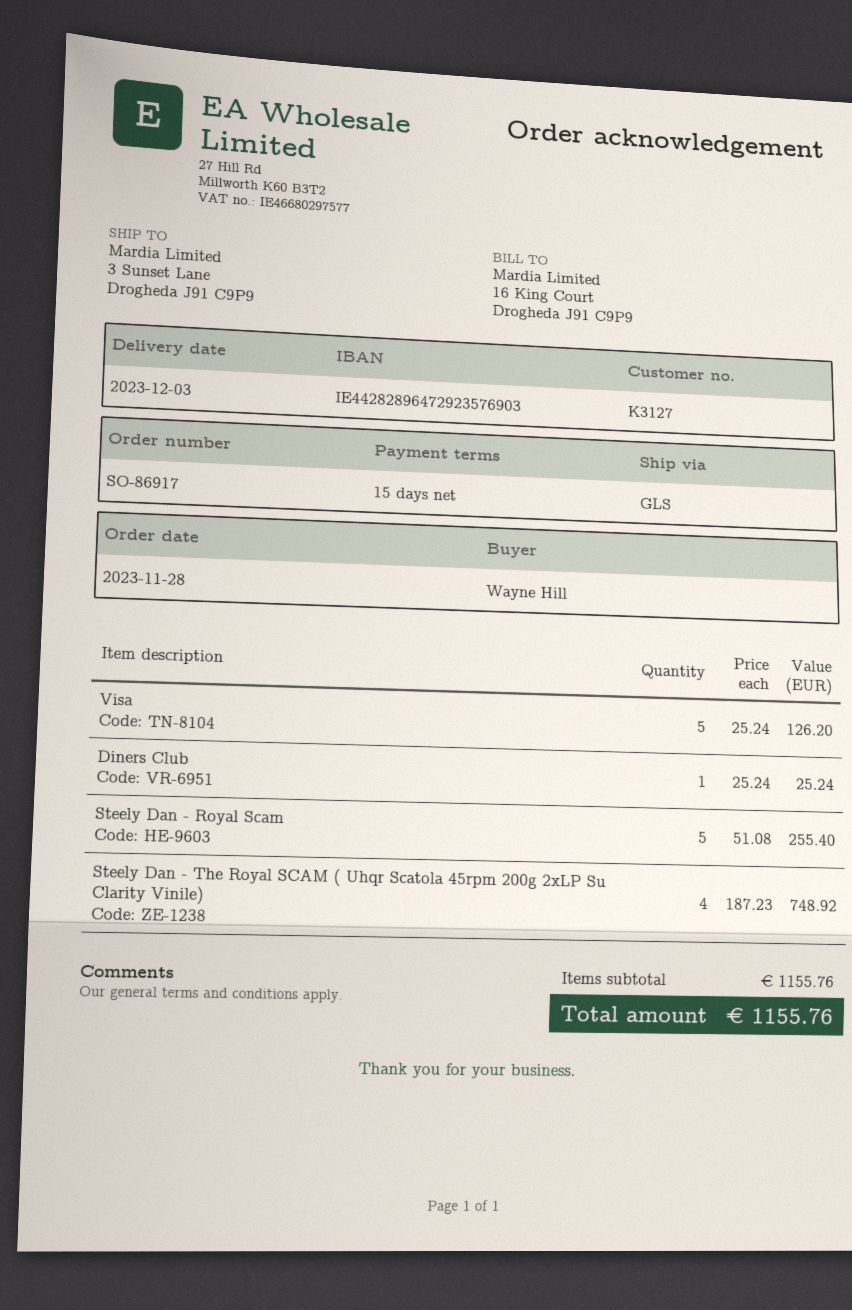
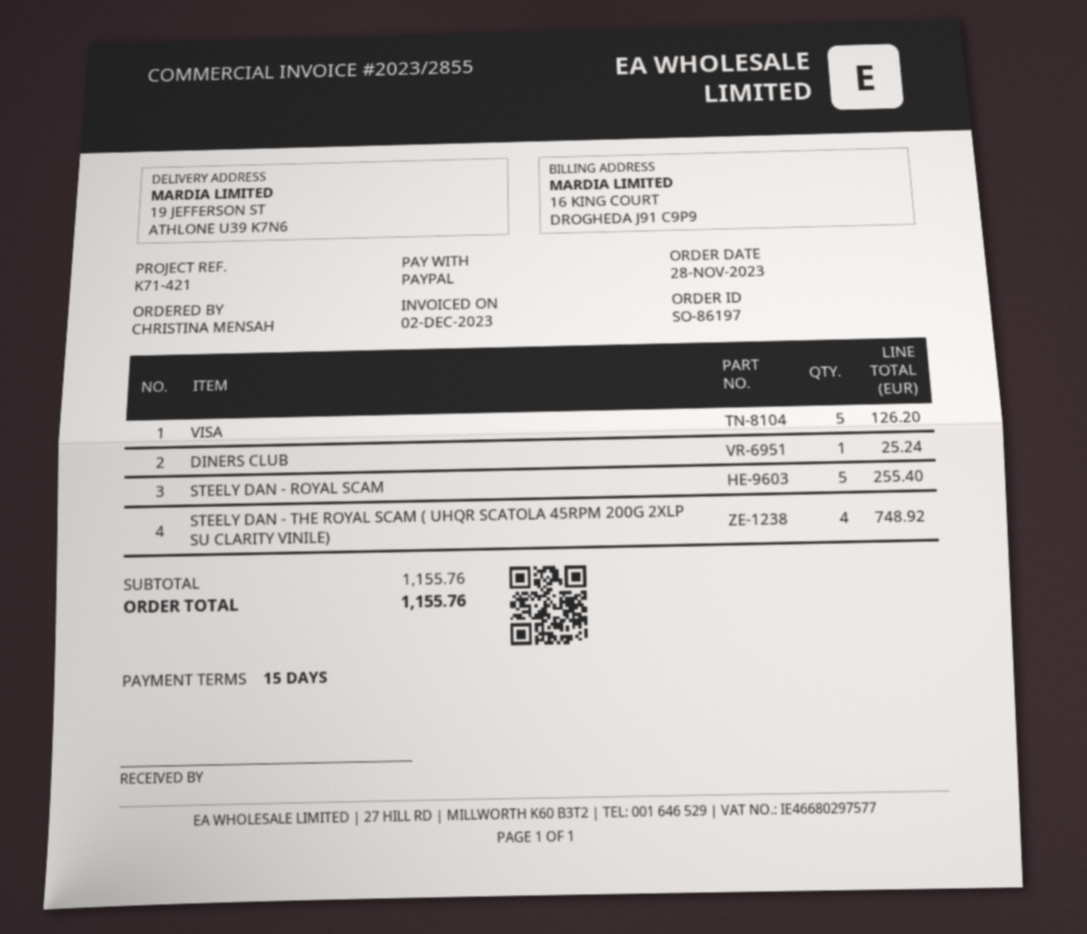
order number: SO-86917 -> SO-86197
ordered by: Wayne Hill -> CHRISTINA MENSAH
ship to: 3 Sunset Lane, Drogheda J91 C9P9 -> 19 JEFFERSON ST, ATHLONE U39 K7N6

